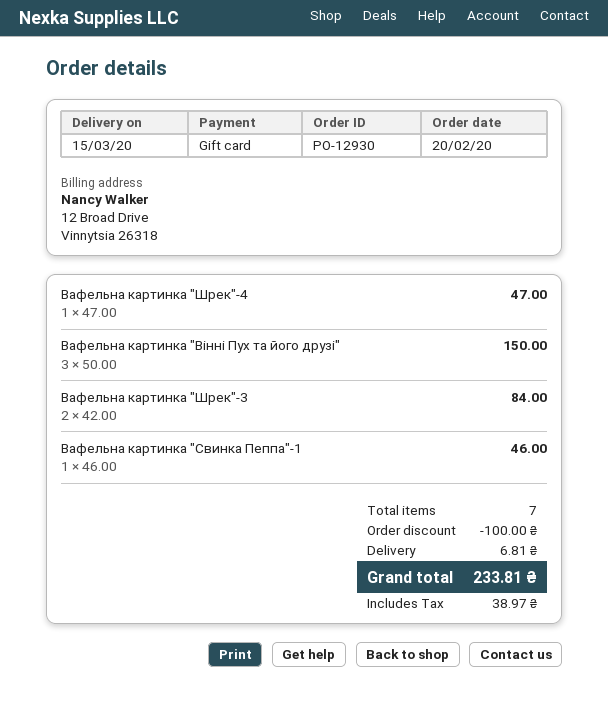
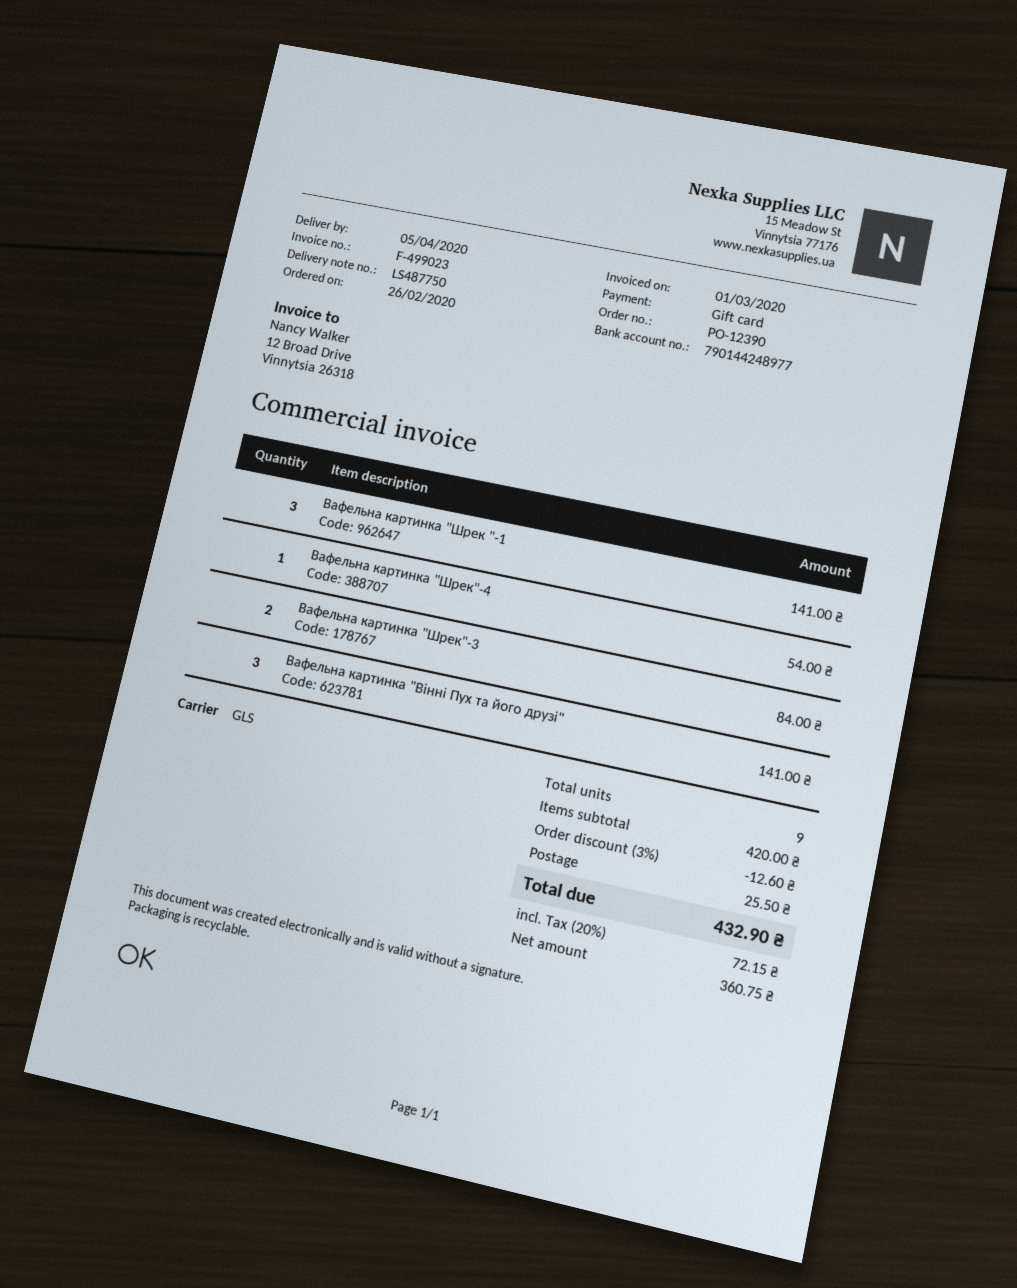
order number: PO-12930 -> PO-12390
order date: 2020-02-20 -> 2020-02-26
delivery date: 2020-03-15 -> 2020-04-05
Вафельна картинка "Шрек"-4: 1 for 47.00 -> 1 for 54.00
Вафельна картинка "Вінні Пух та його друзі": 3 for 150.00 -> 3 for 141.00
Вафельна картинка "Свинка Пеппа"-1: 1 for 46.00 -> none
Вафельна картинка "Шрек "-1: none -> 3 for 141.00
total quantity: 7 -> 9
discount: 100.00 -> 12.60
shipping: 6.81 -> 25.50
tax: 38.97 -> 72.15
total: 233.81 -> 432.90

